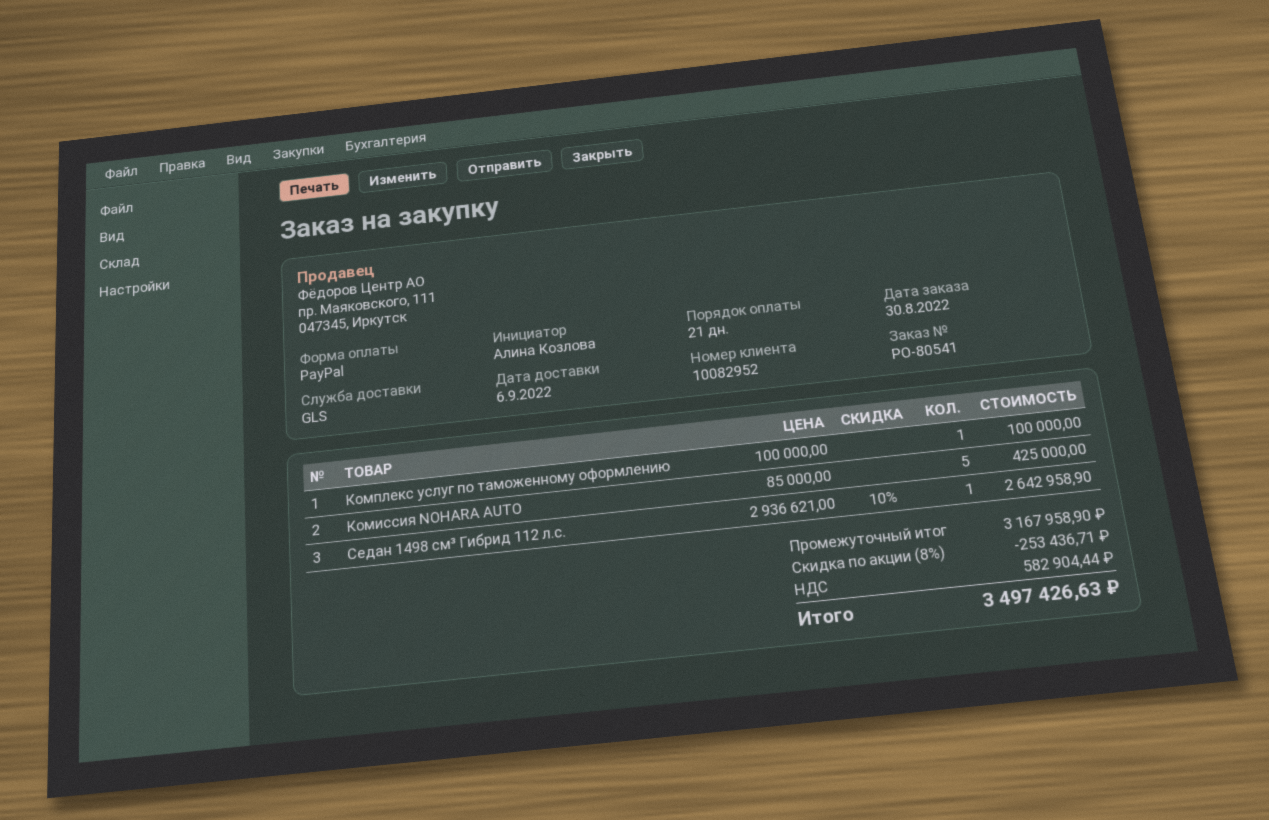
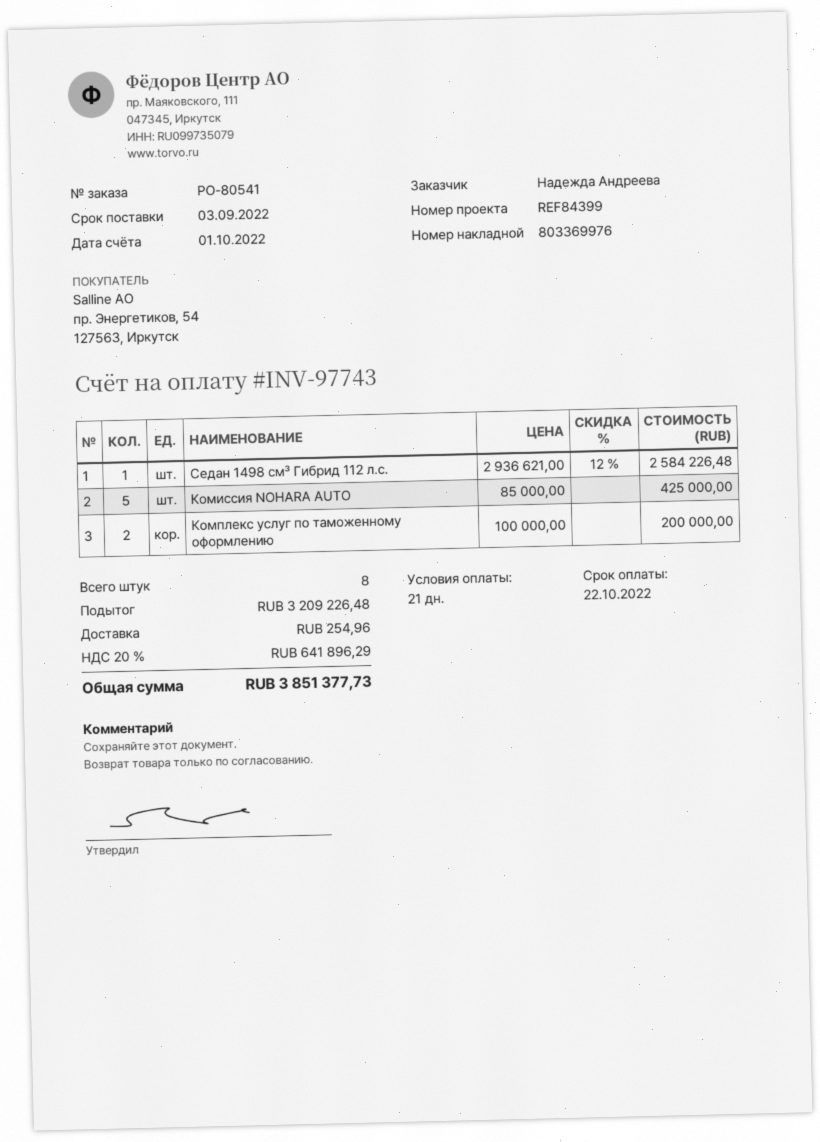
delivery date: 2022-09-06 -> 2022-09-03
ordered by: Алина Козлова -> Надежда Андреева
Комплекс услуг по таможенному оформлению: 1 x 100000.00 = 100000.00 -> 2 x 100000.00 = 200000.00
Седан 1498 см³ Гибрид 112 л.с.: 1 x 2936621.00 - 10% = 2642958.90 -> 1 x 2936621.00 - 12% = 2584226.48
subtotal: 3167958.90 -> 3209226.48
discount: 8% = 253436.71 -> none
shipping: none -> 254.96
tax: 582904.44 -> 641896.29
total: 3497426.63 -> 3851377.73

